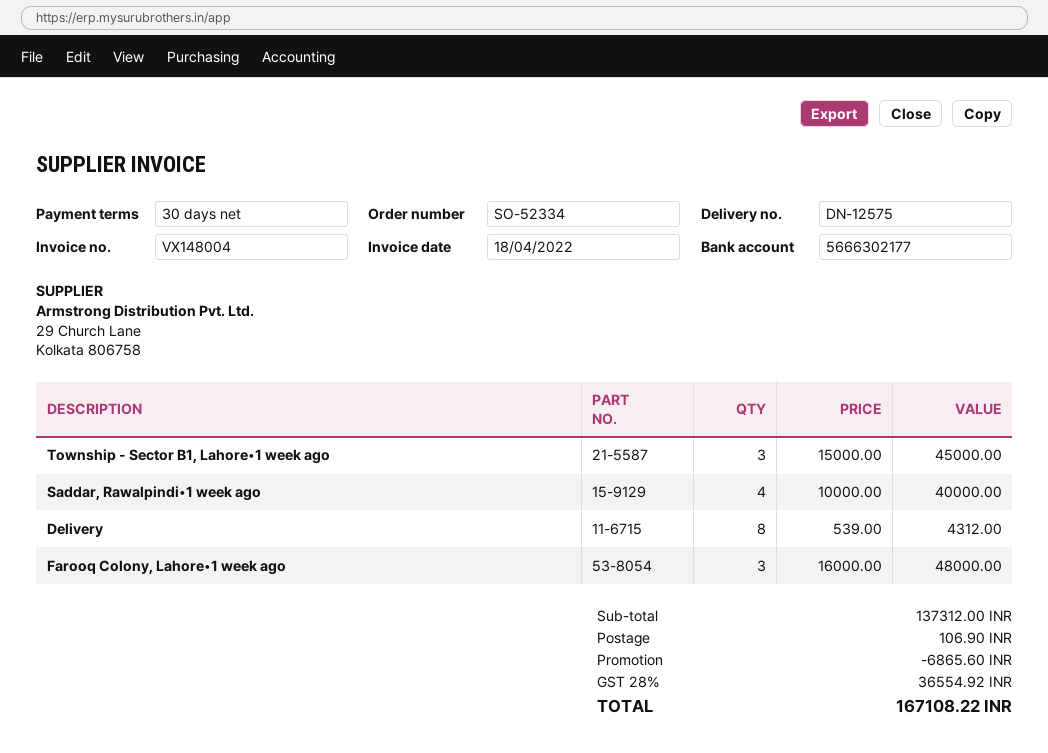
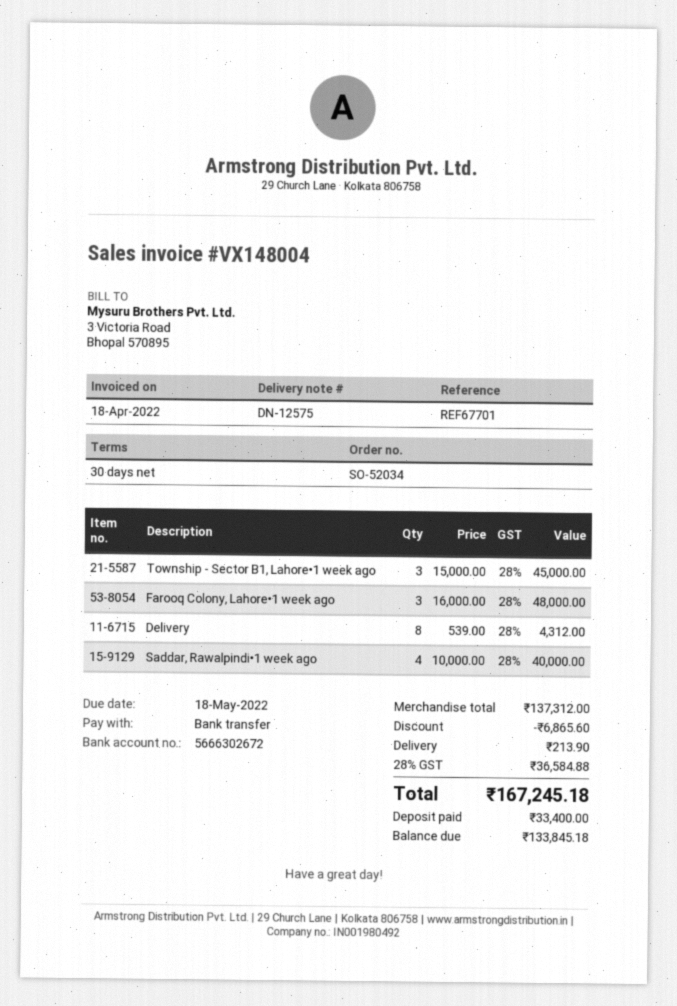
order number: SO-52334 -> SO-52034
bank account: 5666302177 -> 5666302672
shipping: 106.90 -> 213.90
tax: 28% = 36554.92 -> 28% = 36584.88
total: 167108.22 -> 167245.18

